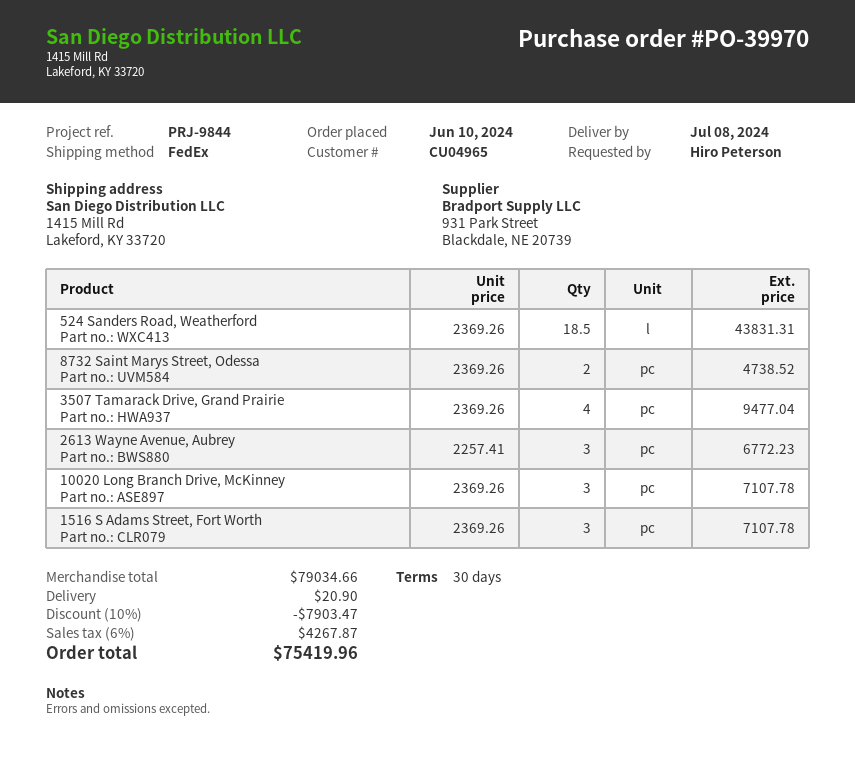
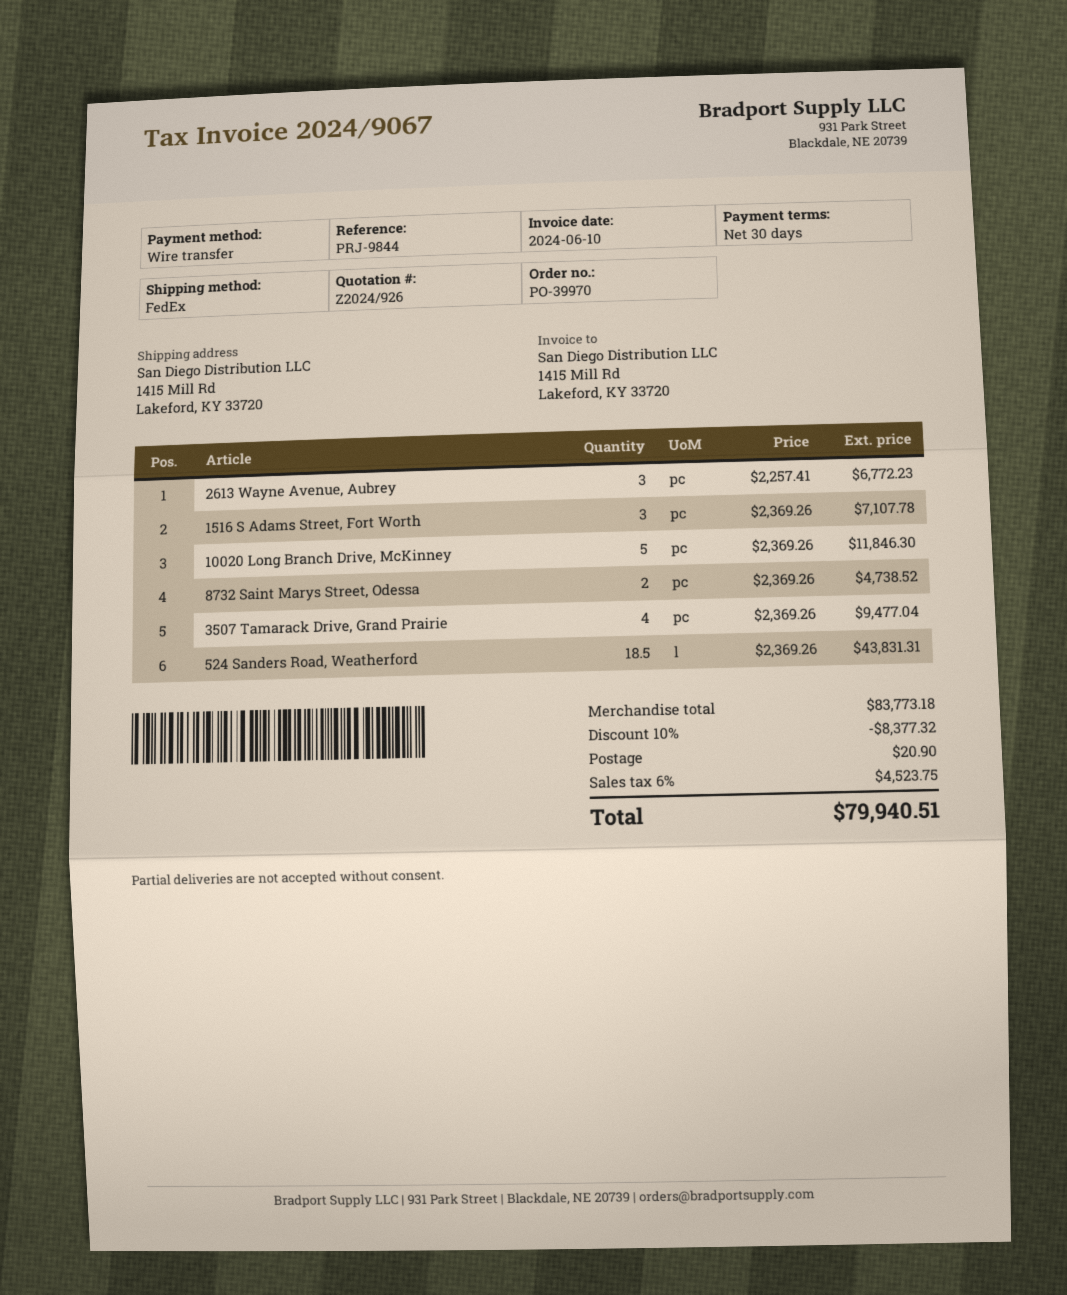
10020 Long Branch Drive, McKinney: 3 x 2369.26 = 7107.78 -> 5 x 2369.26 = 11846.30
subtotal: 79034.66 -> 83773.18
discount: 10% = 7903.47 -> 10% = 8377.32
tax: 6% = 4267.87 -> 6% = 4523.75
total: 75419.96 -> 79940.51

